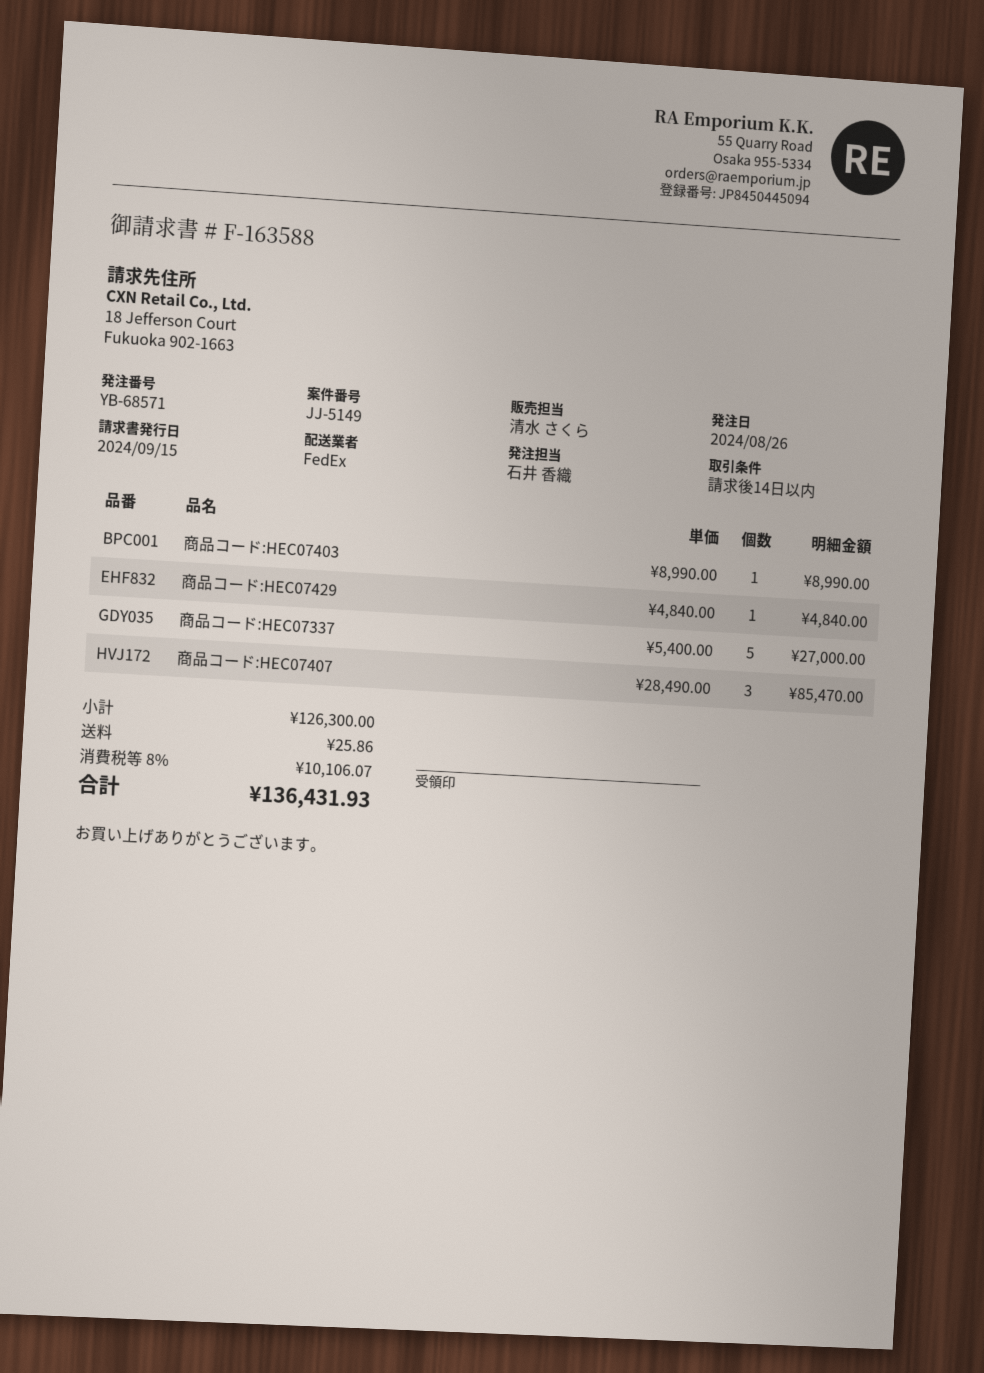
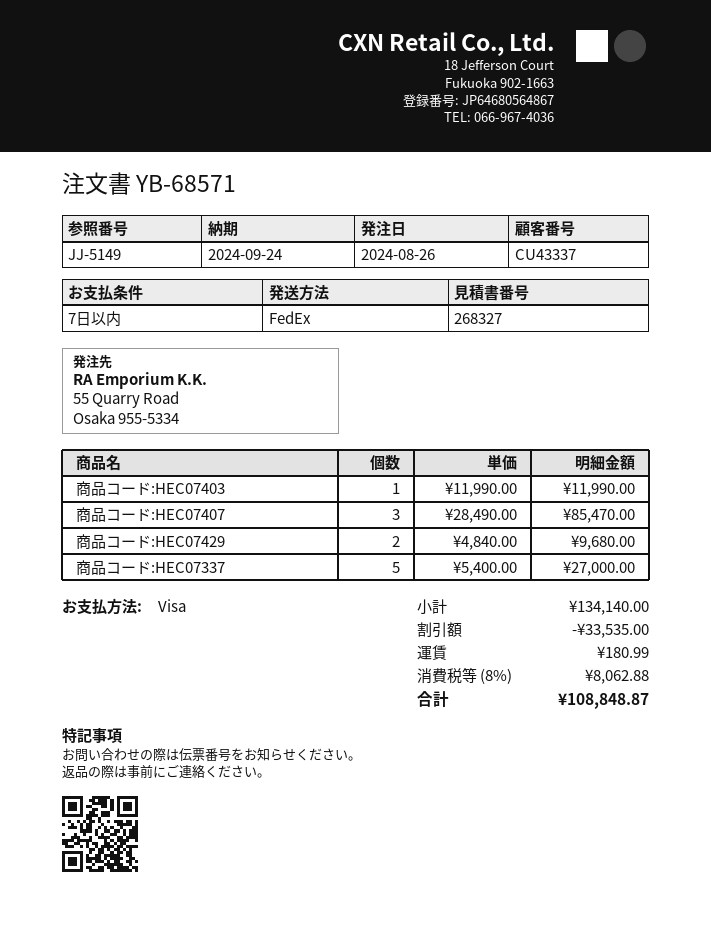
payment terms: 14 days -> 7 days
商品コード:HEC07403: 1 x 8990.00 = 8990.00 -> 1 x 11990.00 = 11990.00
商品コード:HEC07429: 1 x 4840.00 = 4840.00 -> 2 x 4840.00 = 9680.00
subtotal: 126300.00 -> 134140.00
discount: none -> 33535.00
shipping: 25.86 -> 180.99
tax: 8% = 10106.07 -> 8% = 8062.88
total: 136431.93 -> 108848.87

